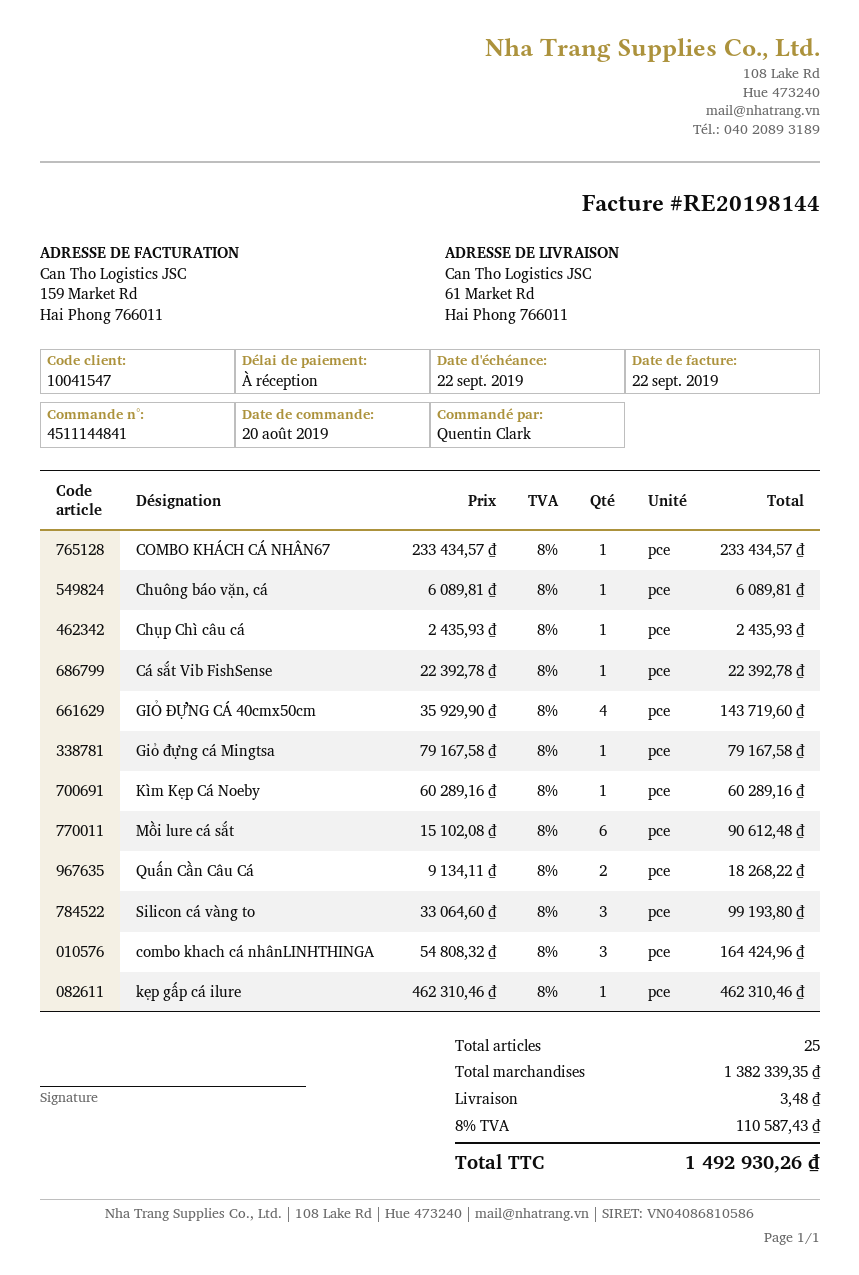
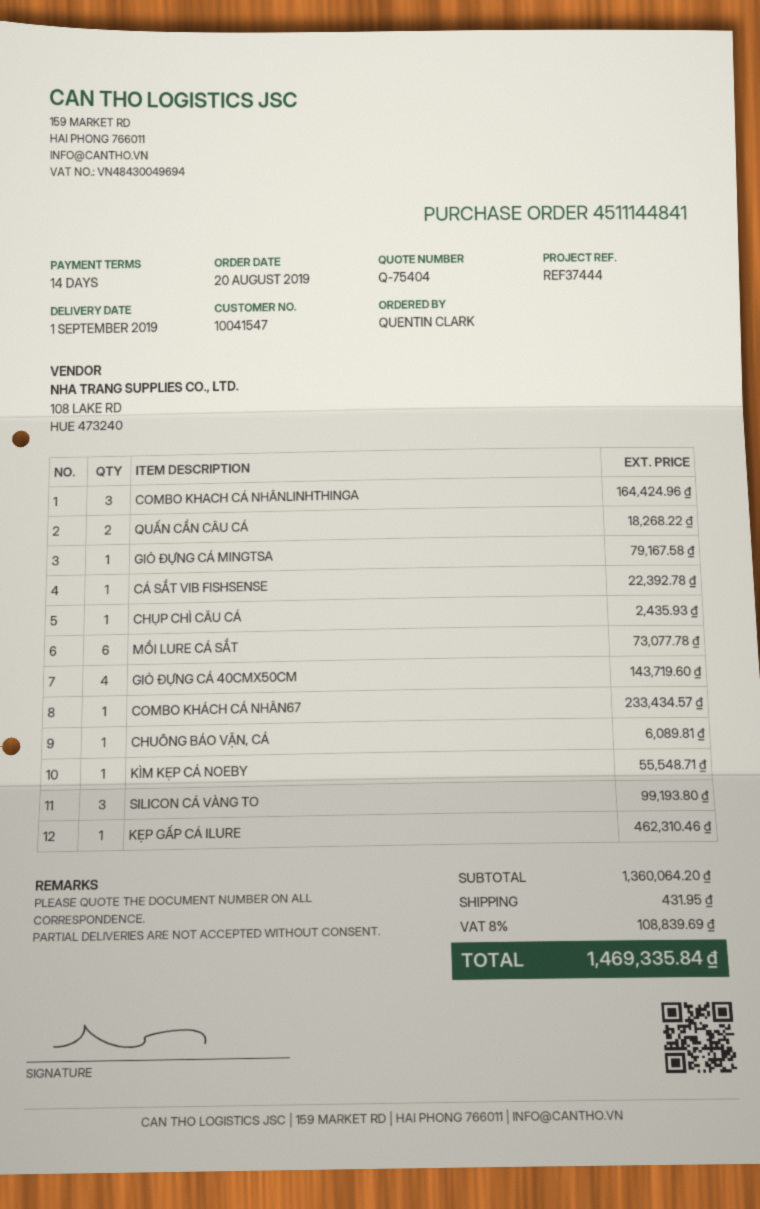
payment terms: on receipt -> 14 days
Kìm Kẹp Cá Noeby: 1 for 60289.16 -> 1 for 55548.71
Mồi lure cá sắt: 6 for 90612.48 -> 6 for 73077.78
subtotal: 1382339.35 -> 1360064.20
shipping: 3.48 -> 431.95
tax: 8% = 110587.43 -> 8% = 108839.69
total: 1492930.26 -> 1469335.84

